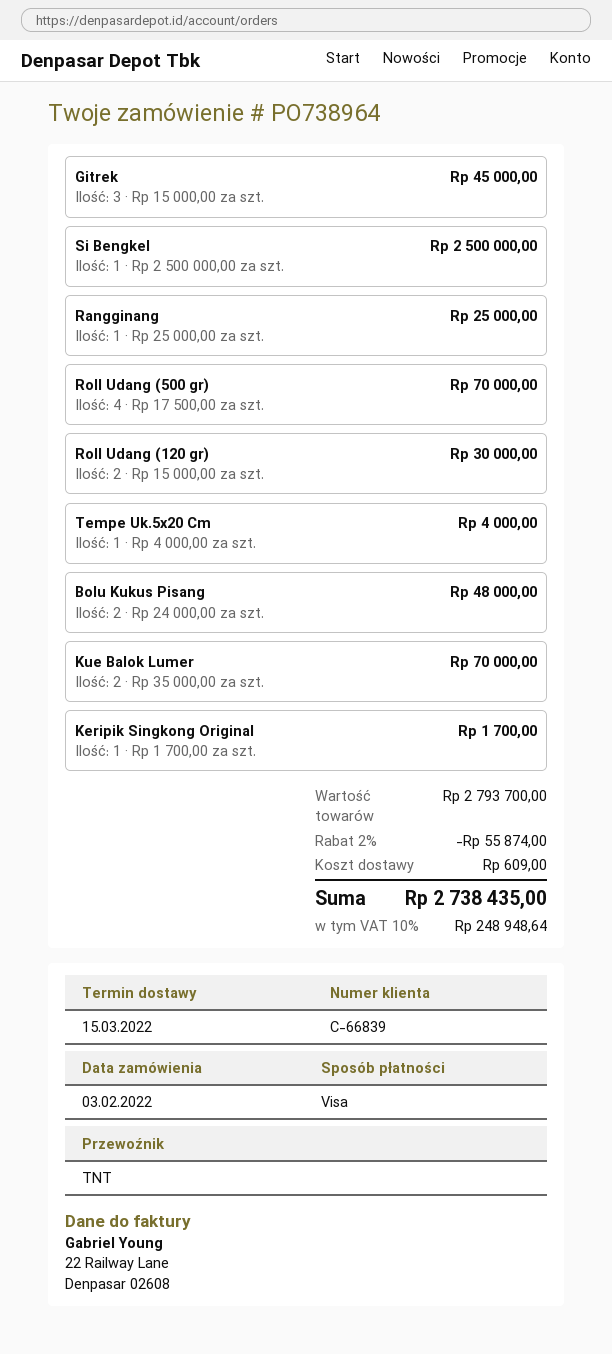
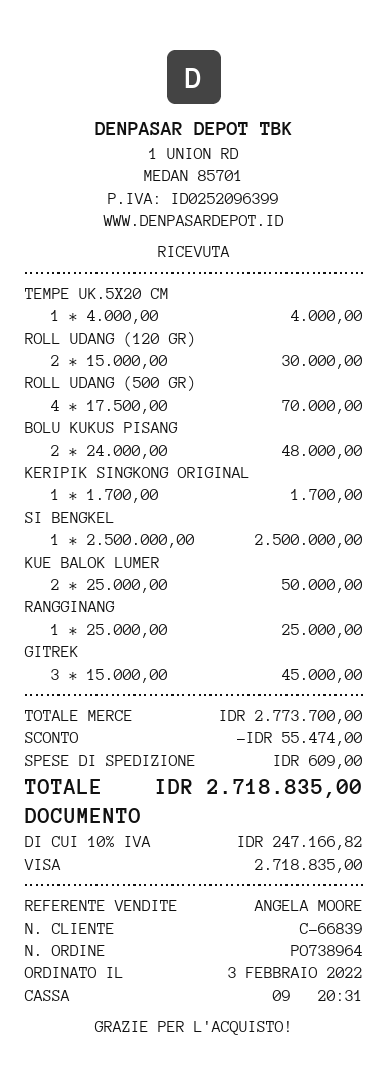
Kue Balok Lumer: 2 x 35000.00 = 70000.00 -> 2 x 25000.00 = 50000.00
subtotal: 2793700.00 -> 2773700.00
discount: 55874.00 -> 55474.00
tax: 10% = 248948.64 -> 10% = 247166.82
total: 2738435.00 -> 2718835.00

